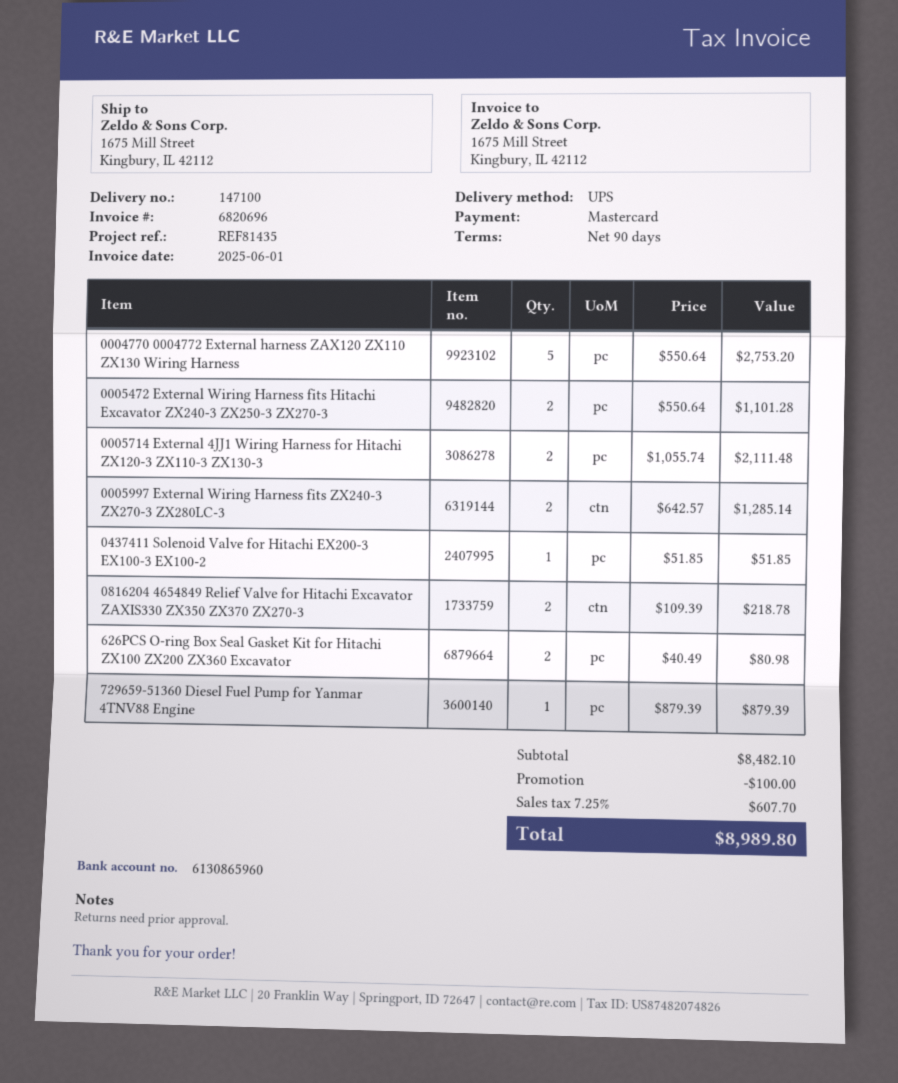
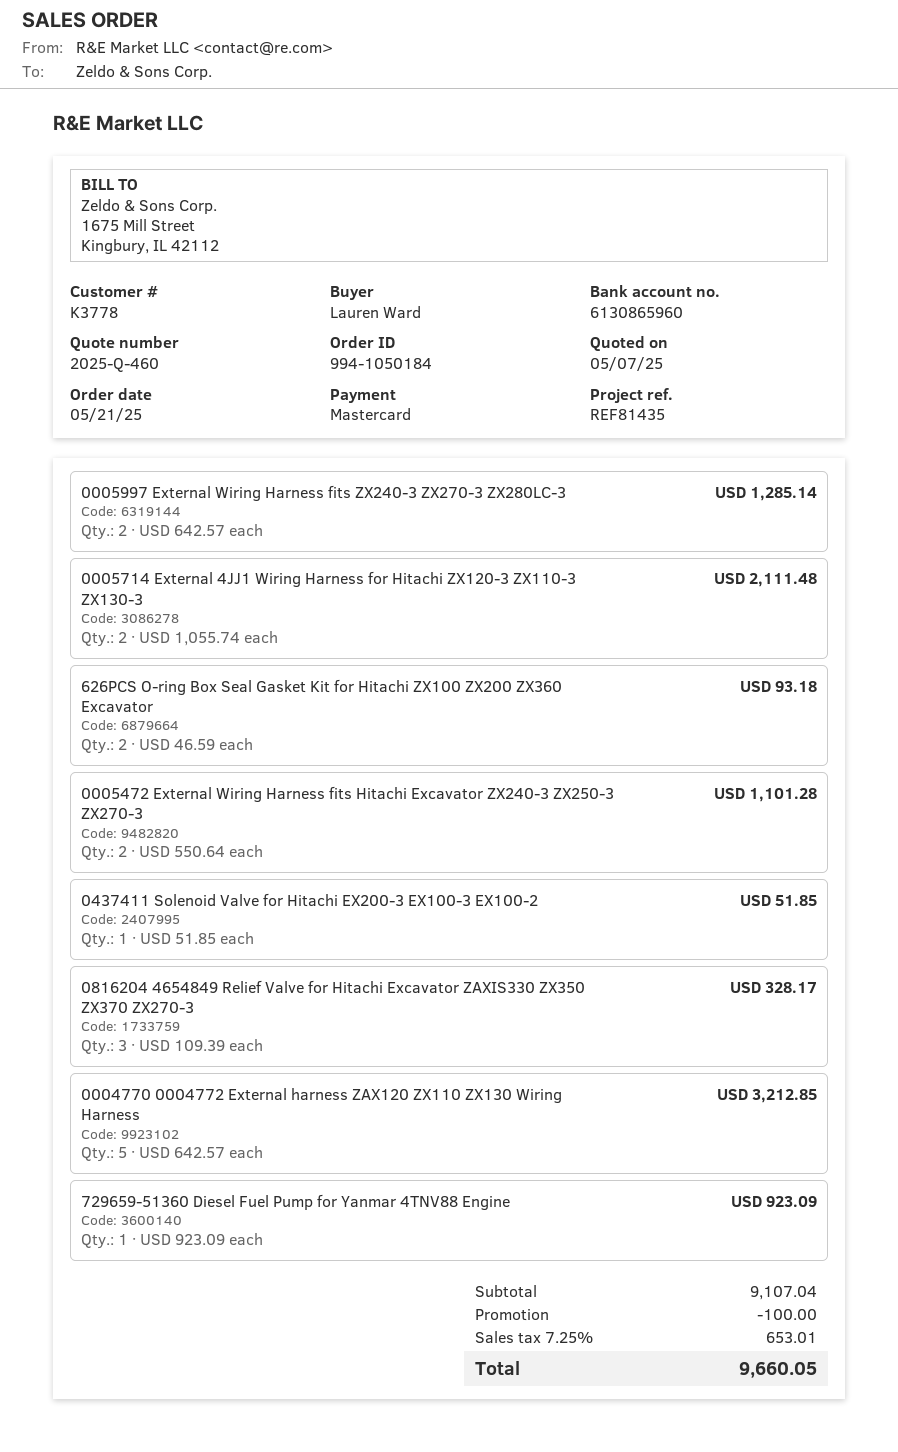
0004770 0004772 External harness ZAX120 ZX110 ZX130 Wiring Harness: 5 x 550.64 = 2753.20 -> 5 x 642.57 = 3212.85
0816204 4654849 Relief Valve for Hitachi Excavator ZAXIS330 ZX350 ZX370 ZX270-3: 2 x 109.39 = 218.78 -> 3 x 109.39 = 328.17
626PCS O-ring Box Seal Gasket Kit for Hitachi ZX100 ZX200 ZX360 Excavator: 2 x 40.49 = 80.98 -> 2 x 46.59 = 93.18
729659-51360 Diesel Fuel Pump for Yanmar 4TNV88 Engine: 1 x 879.39 = 879.39 -> 1 x 923.09 = 923.09
subtotal: 8482.10 -> 9107.04
tax: 7.25% = 607.70 -> 7.25% = 653.01
total: 8989.80 -> 9660.05

